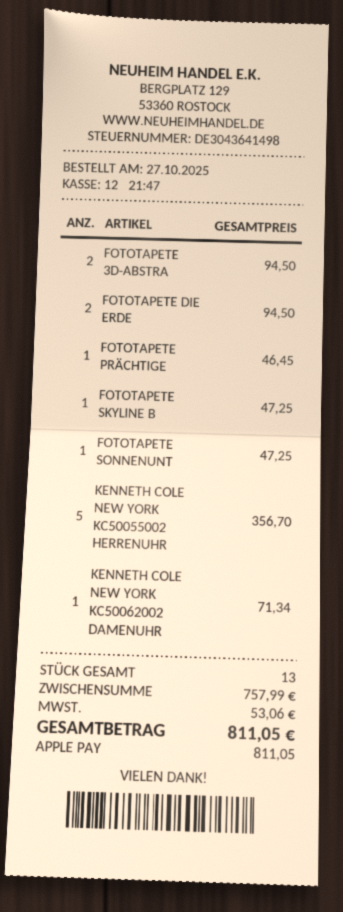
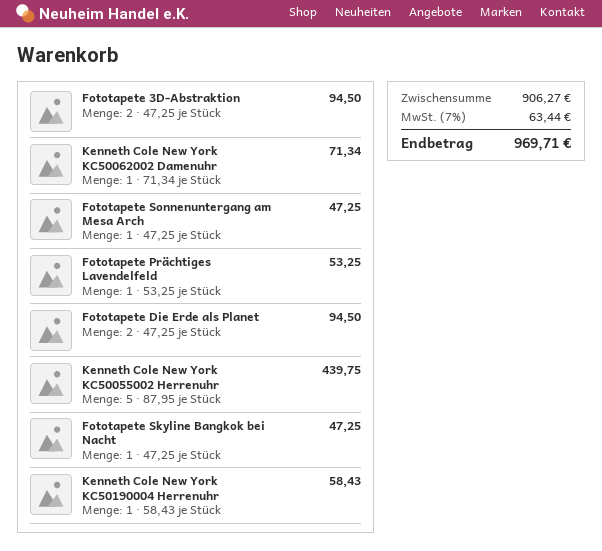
FOTOTAPETE PRÄCHTIGE: 1 for 46.45 -> 1 for 53.25
KENNETH COLE NEW YORK KC50055002 HERRENUHR: 5 for 356.70 -> 5 for 439.75
Kenneth Cole New York KC50190004 Herrenuhr: none -> 1 for 58.43
subtotal: 757.99 -> 906.27
tax: 53.06 -> 63.44
total: 811.05 -> 969.71

